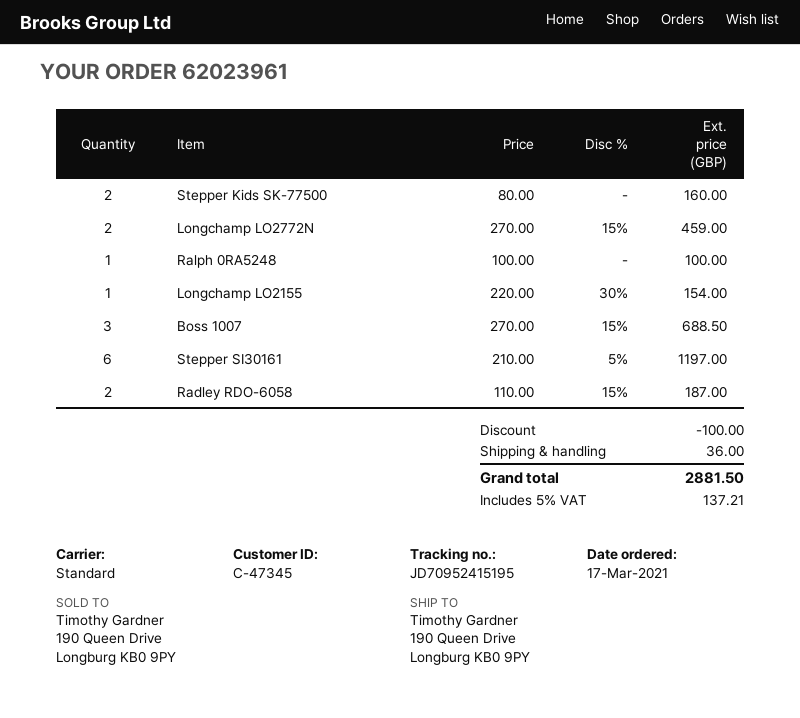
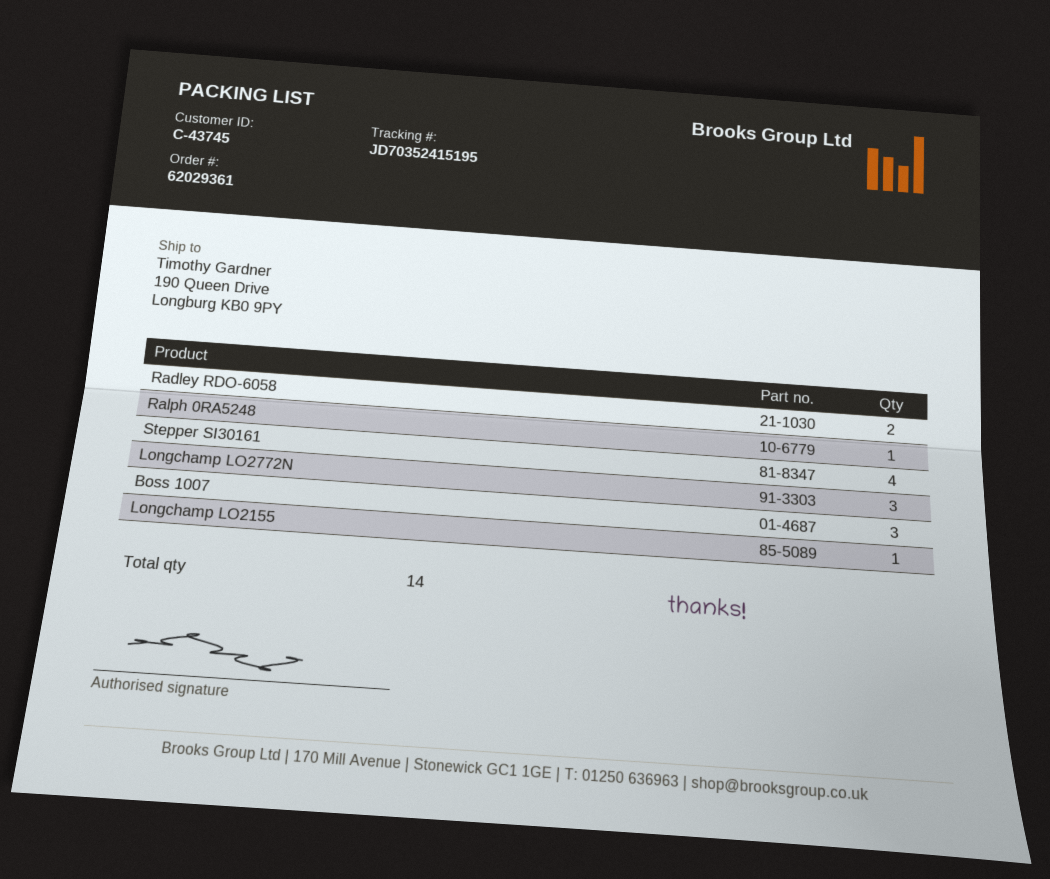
order number: 62023961 -> 62029361
customer number: C-47345 -> C-43745
tracking number: JD70952415195 -> JD70352415195
Stepper Kids SK-77500: 2 -> none
Longchamp LO2772N: 2 -> 3
Stepper SI30161: 6 -> 4

